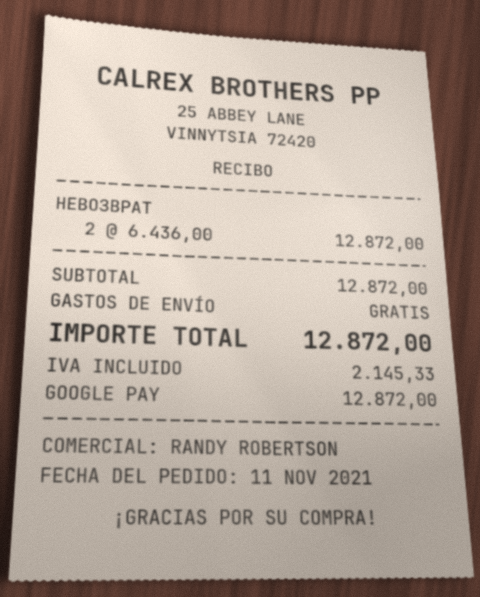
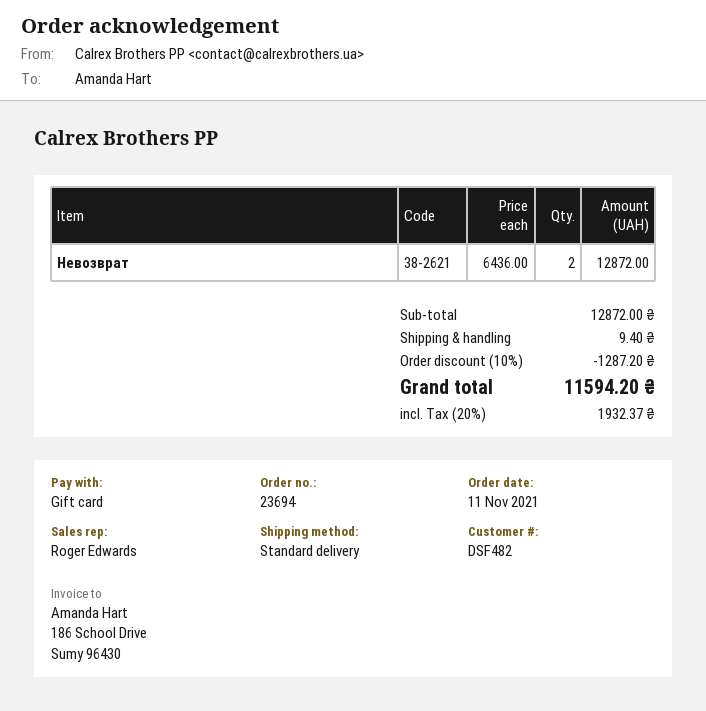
sales rep: RANDY ROBERTSON -> Roger Edwards
payment method: Google Pay -> gift card
discount: none -> 10% = 1287.20
shipping: 0.00 -> 9.40
tax: 2145.33 -> 1932.37
total: 12872.00 -> 11594.20

